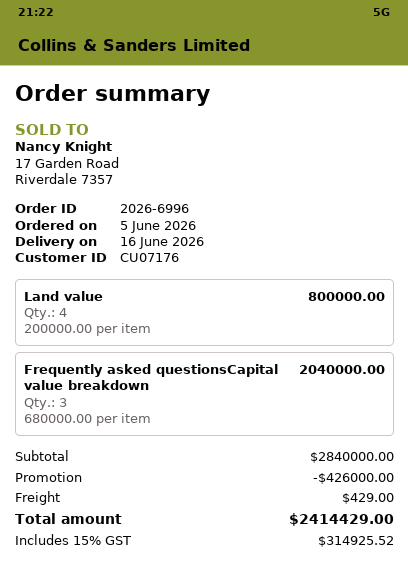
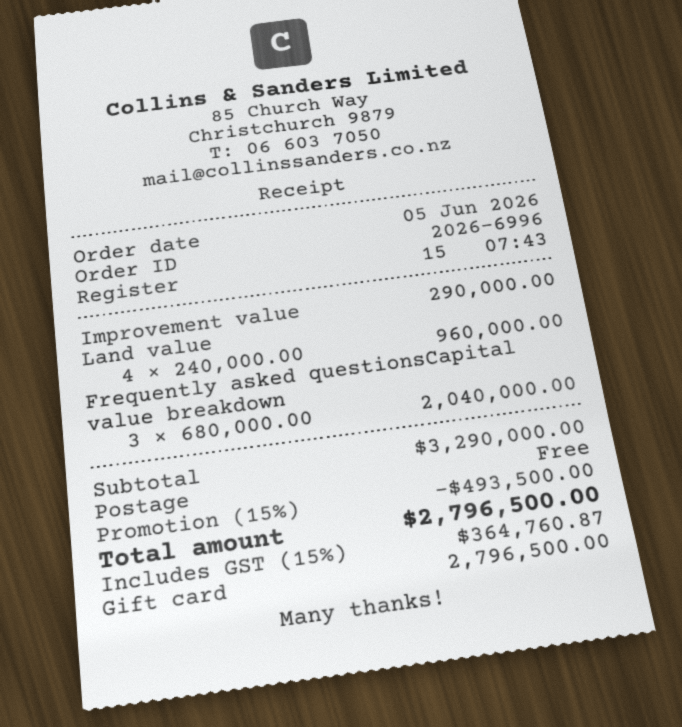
Land value: 4 x 200000.00 = 800000.00 -> 4 x 240000.00 = 960000.00
Improvement value: none -> 1 x 290000.00 = 290000.00
subtotal: 2840000.00 -> 3290000.00
discount: 426000.00 -> 493500.00
shipping: 429.00 -> 0.00
tax: 15% = 314925.52 -> 15% = 364760.87
total: 2414429.00 -> 2796500.00

